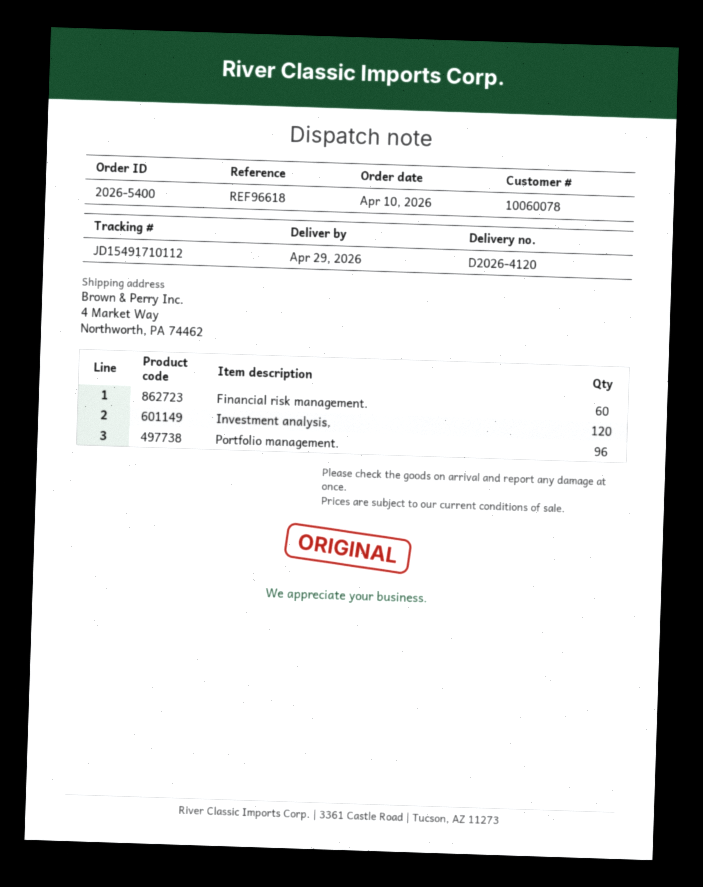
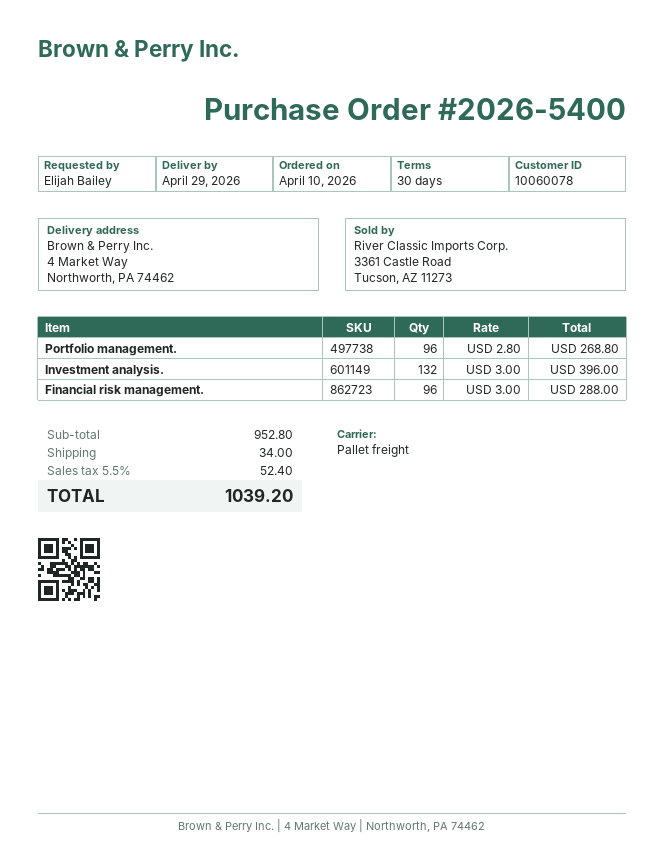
Financial risk management.: 60 -> 96
Investment analysis.: 120 -> 132

